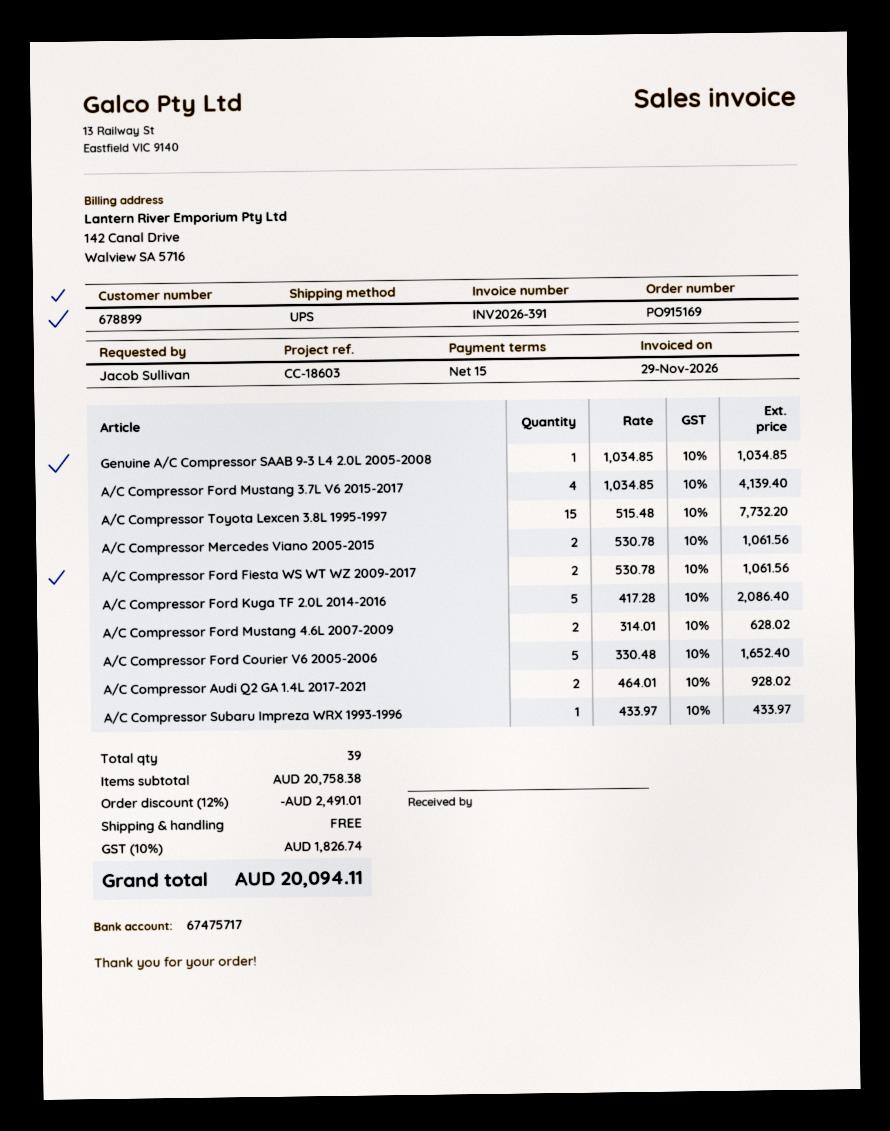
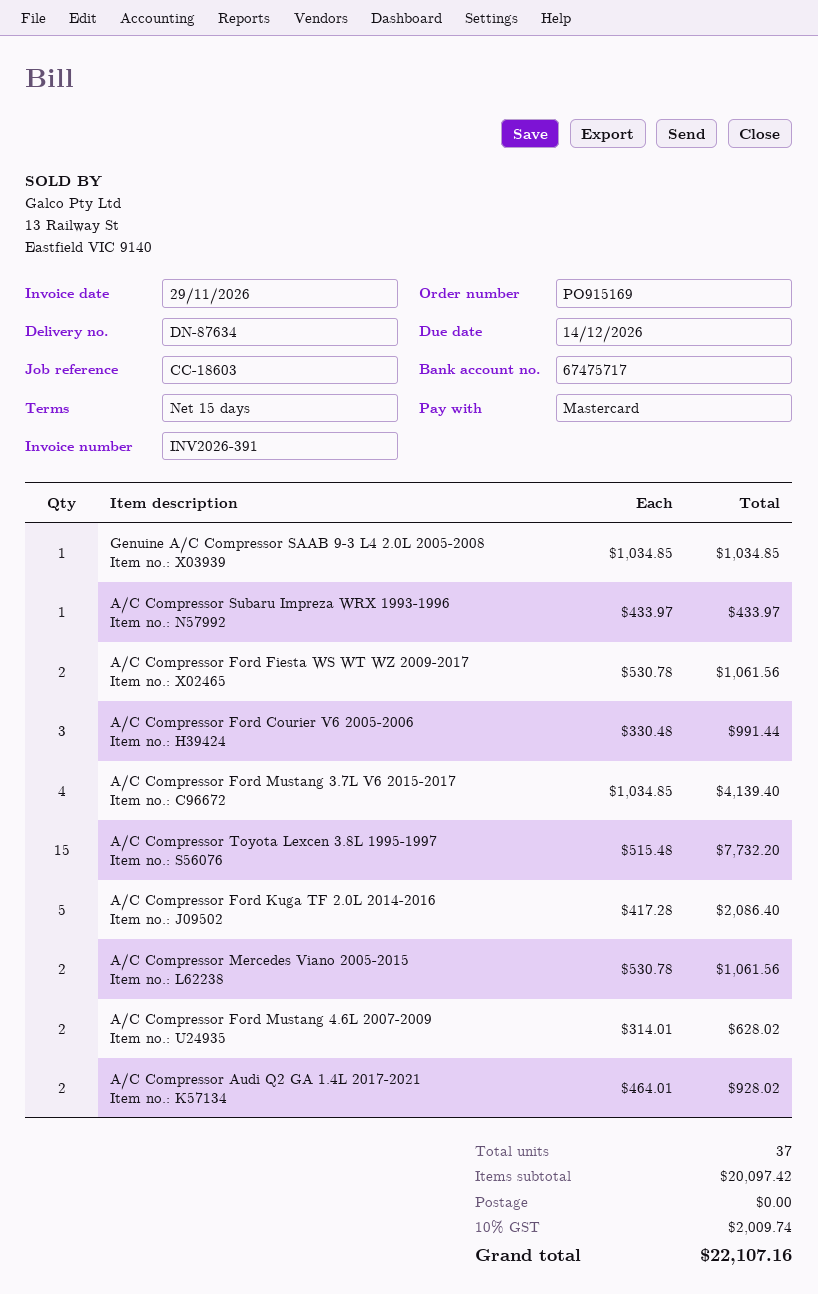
A/C Compressor Ford Courier V6 2005-2006: 5 x 330.48 = 1652.40 -> 3 x 330.48 = 991.44
total quantity: 39 -> 37
subtotal: 20758.38 -> 20097.42
discount: 12% = 2491.01 -> none
tax: 10% = 1826.74 -> 10% = 2009.74
total: 20094.11 -> 22107.16

